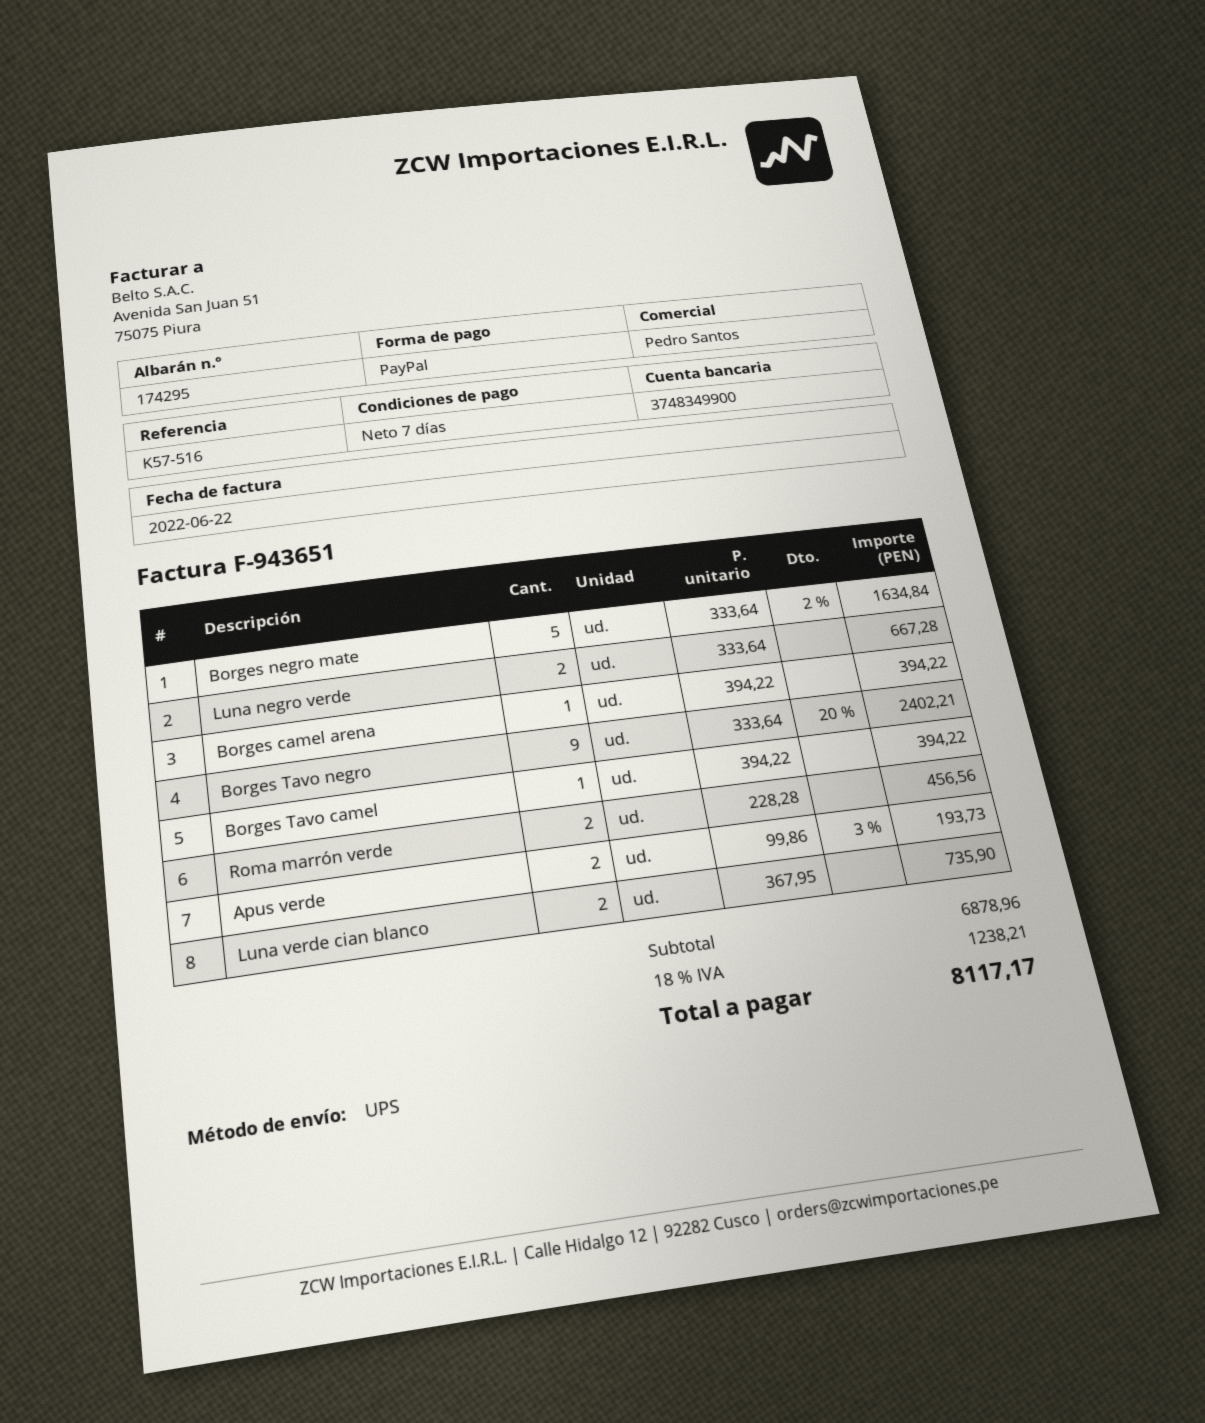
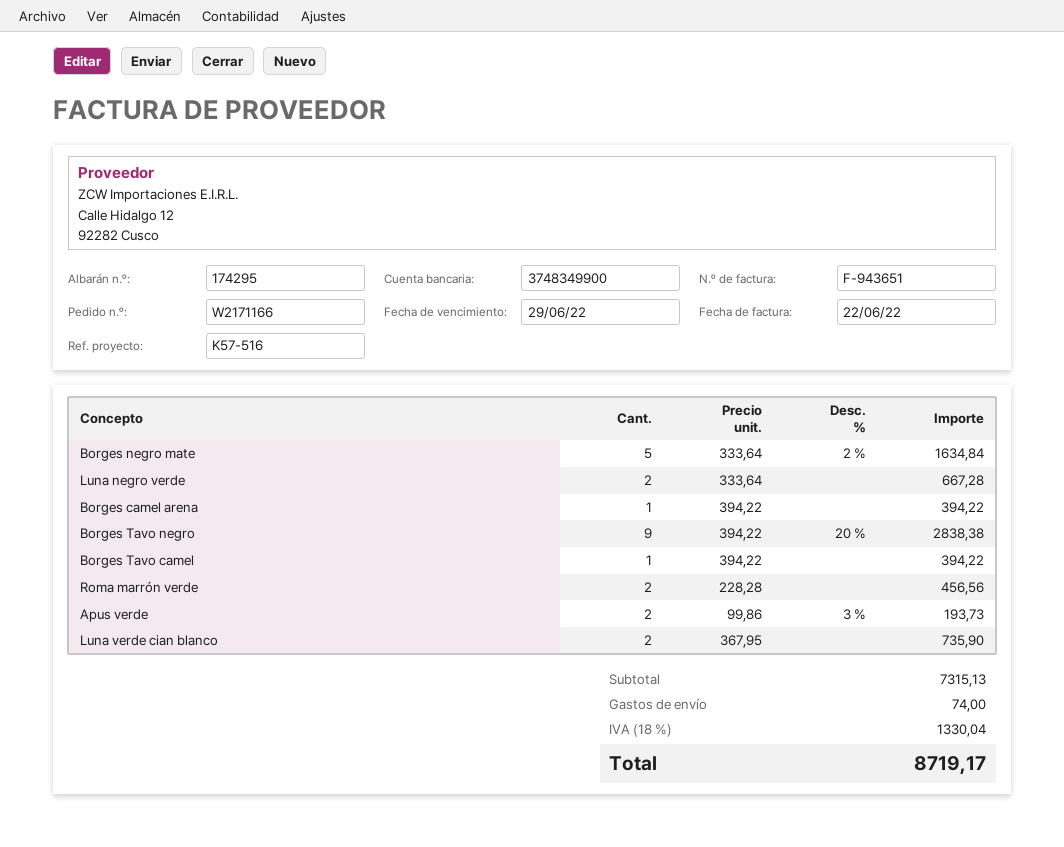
Borges Tavo negro: 9 x 333.64 - 20% = 2402.21 -> 9 x 394.22 - 20% = 2838.38
subtotal: 6878.96 -> 7315.13
shipping: none -> 74.00
tax: 18% = 1238.21 -> 18% = 1330.04
total: 8117.17 -> 8719.17

